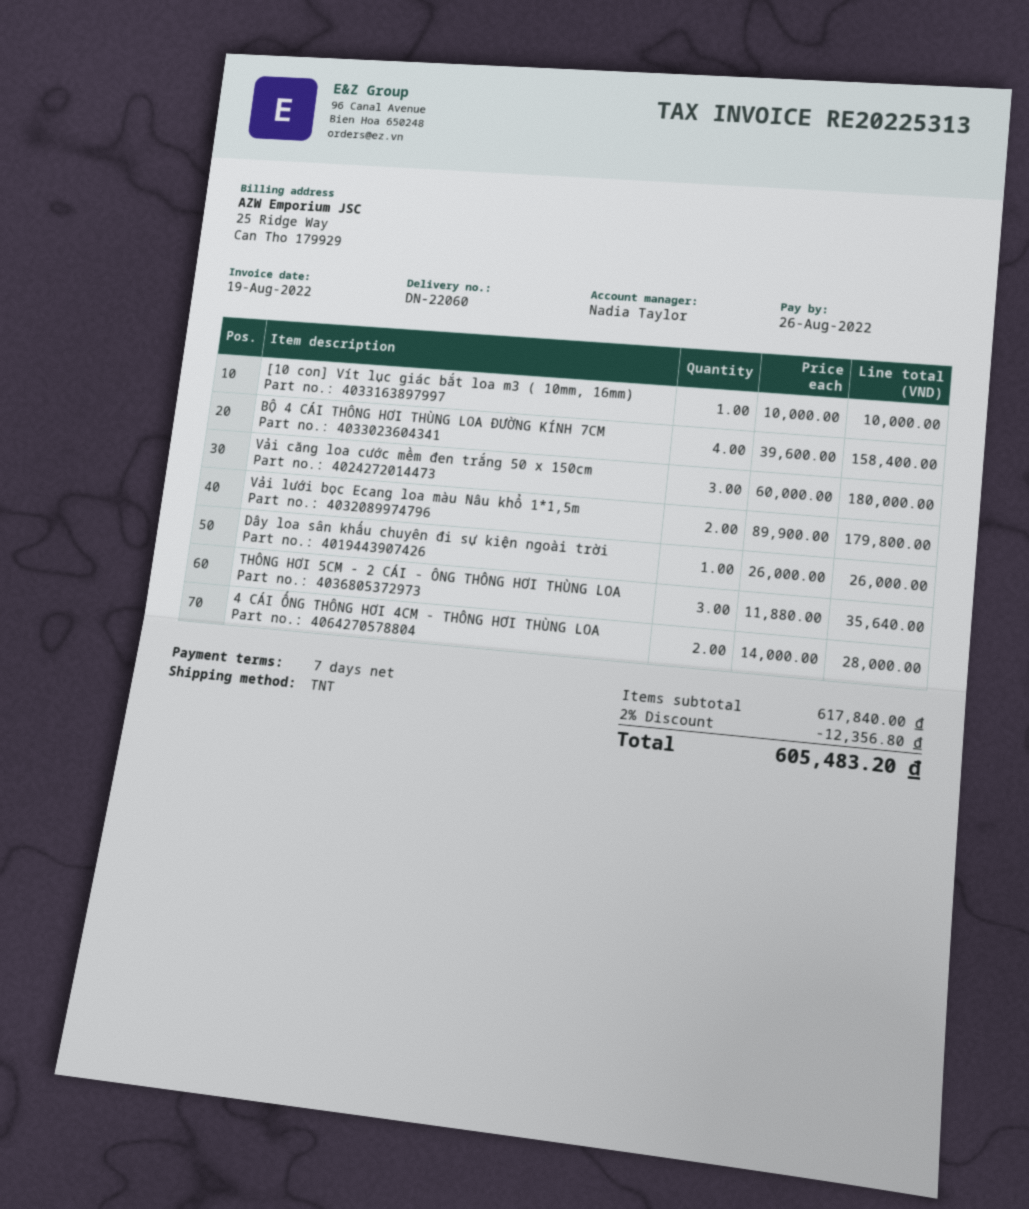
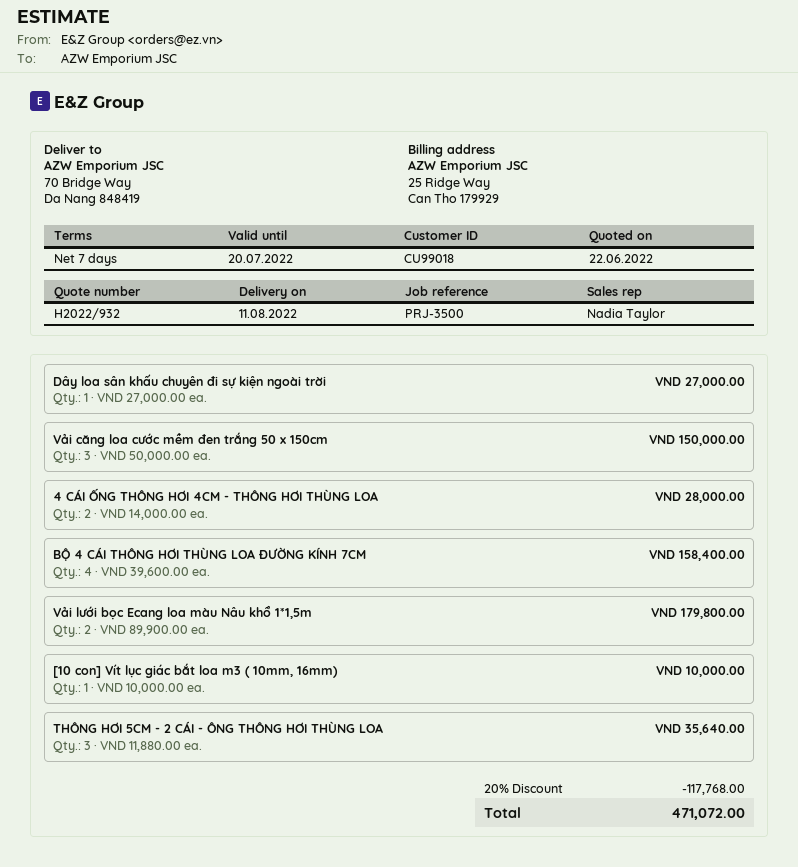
Vải căng loa cước mềm đen trắng 50 x 150cm: 3 x 60000.00 = 180000.00 -> 3 x 50000.00 = 150000.00
Dây loa sân khấu chuyên đi sự kiện ngoài trời: 1 x 26000.00 = 26000.00 -> 1 x 27000.00 = 27000.00
discount: 2% = 12356.80 -> 20% = 117768.00
total: 605483.20 -> 471072.00

